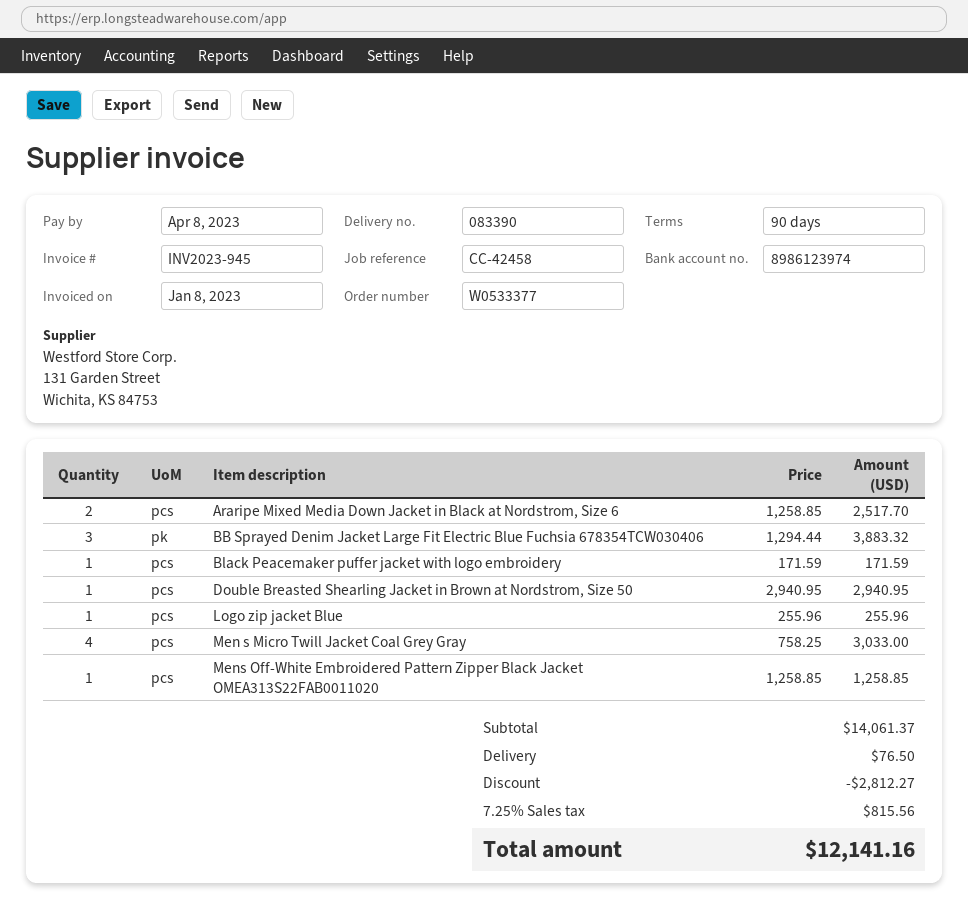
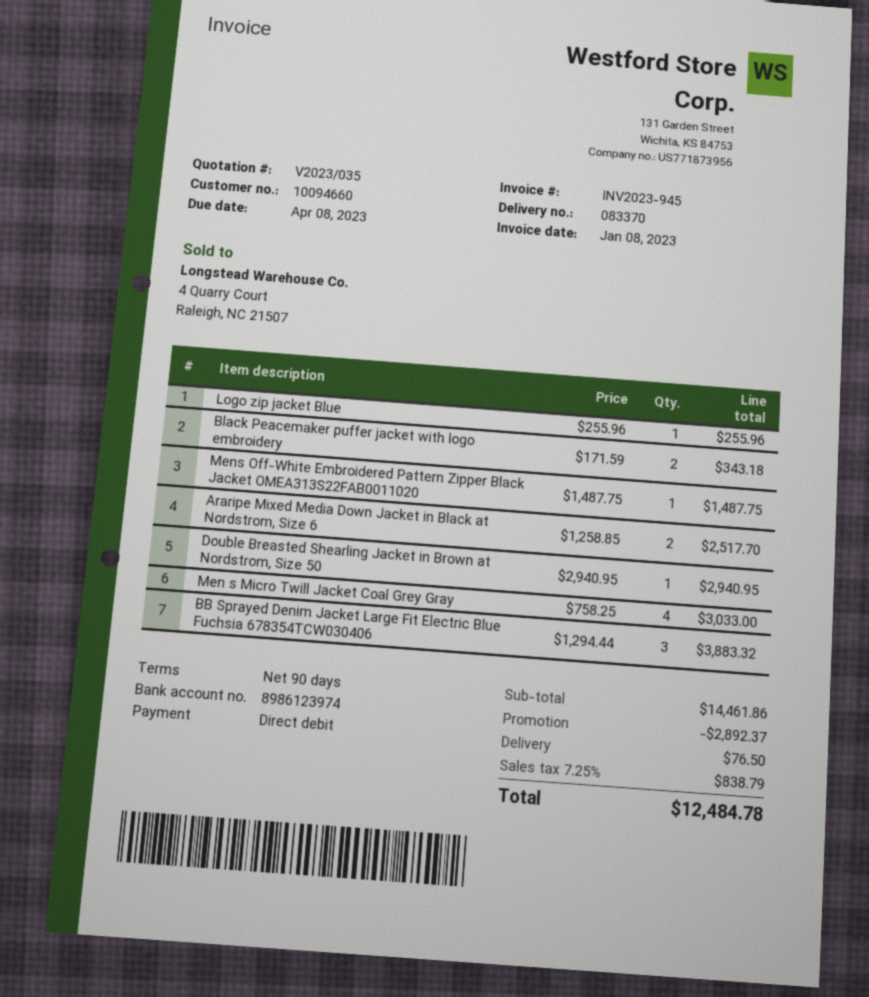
delivery note number: 083390 -> 083370
Black Peacemaker puffer jacket with logo embroidery: 1 x 171.59 = 171.59 -> 2 x 171.59 = 343.18
Mens Off-White Embroidered Pattern Zipper Black Jacket OMEA313S22FAB0011020: 1 x 1258.85 = 1258.85 -> 1 x 1487.75 = 1487.75
subtotal: 14061.37 -> 14461.86
discount: 2812.27 -> 2892.37
tax: 7.25% = 815.56 -> 7.25% = 838.79
total: 12141.16 -> 12484.78

